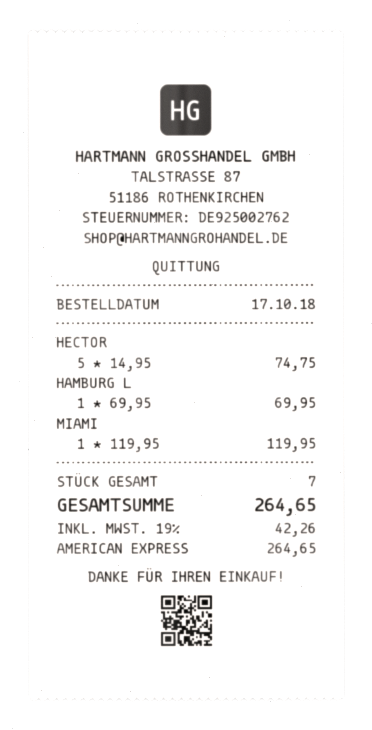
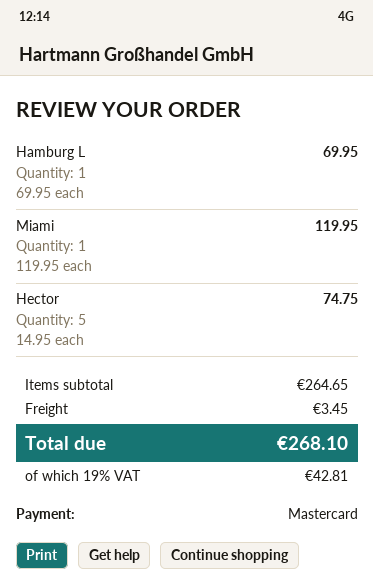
payment method: American Express -> Mastercard
shipping: none -> 3.45
tax: 19% = 42.26 -> 19% = 42.81
total: 264.65 -> 268.10

